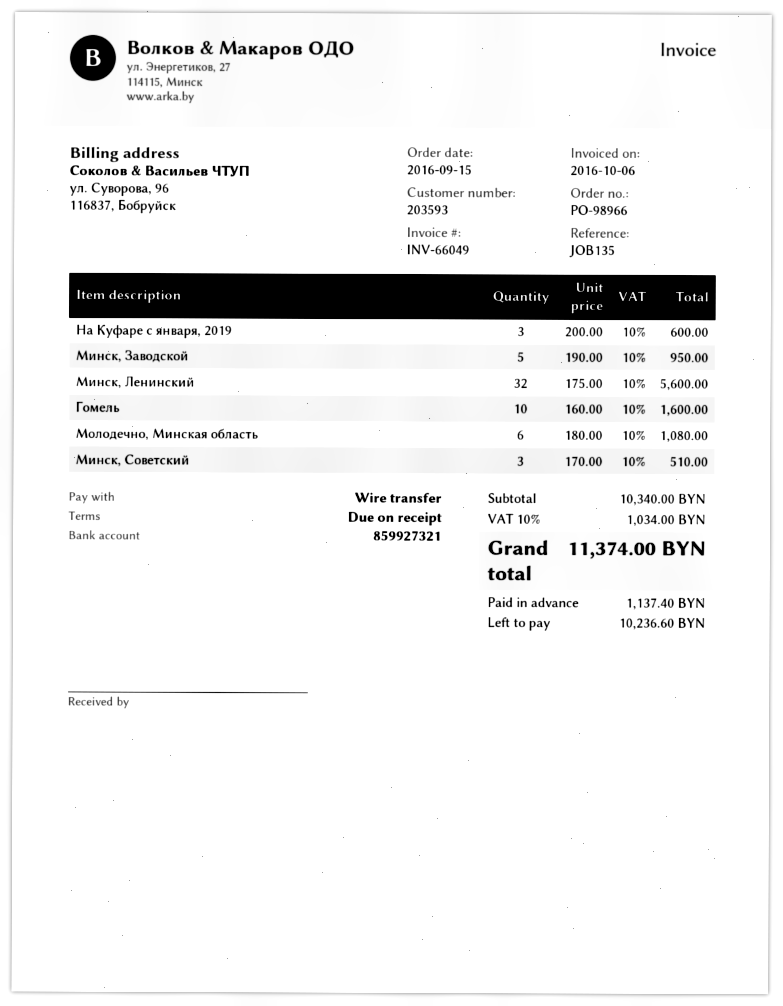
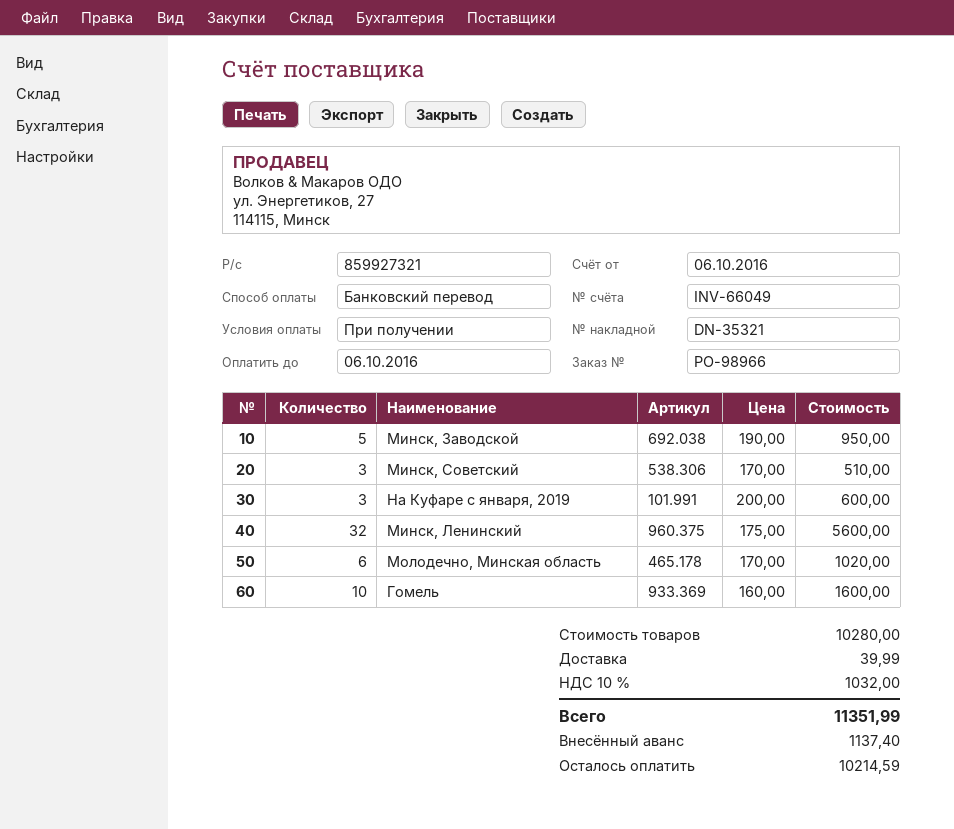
Молодечно, Минская область: 6 x 180.00 = 1080.00 -> 6 x 170.00 = 1020.00
subtotal: 10340.00 -> 10280.00
shipping: none -> 39.99
tax: 10% = 1034.00 -> 10% = 1032.00
total: 11374.00 -> 11351.99
balance: 10236.60 -> 10214.59

